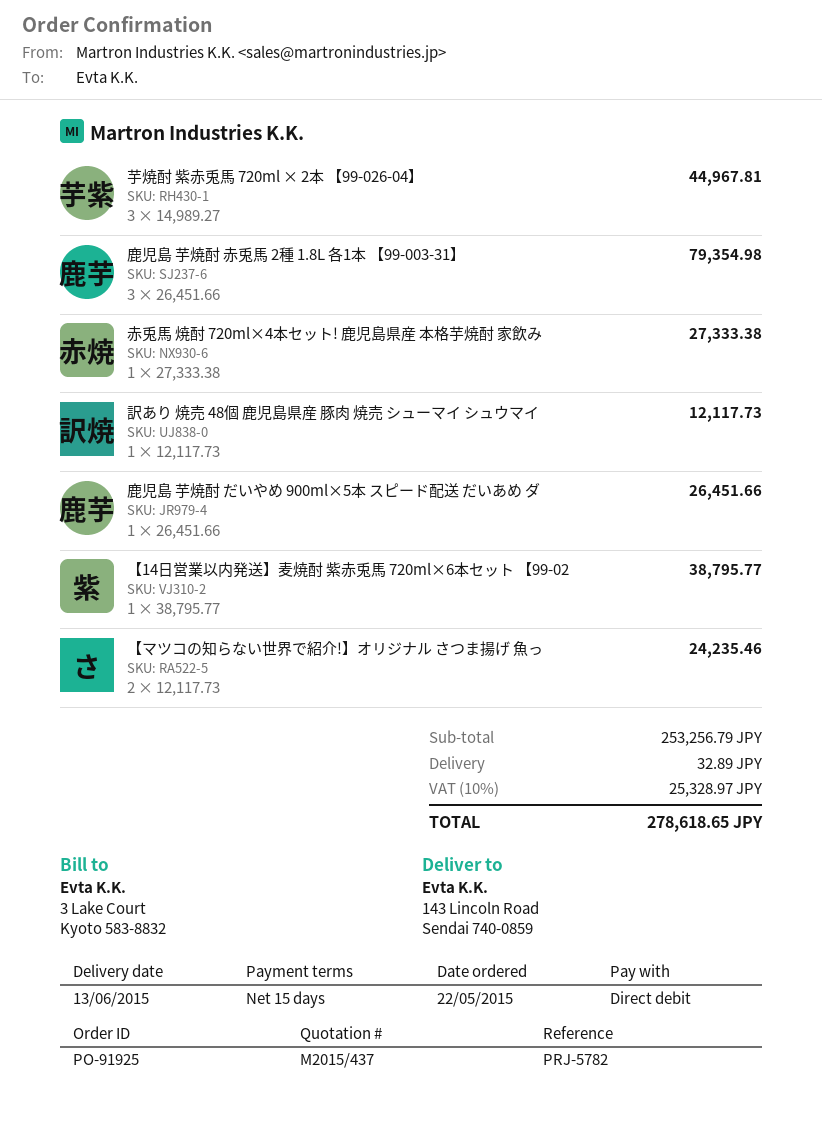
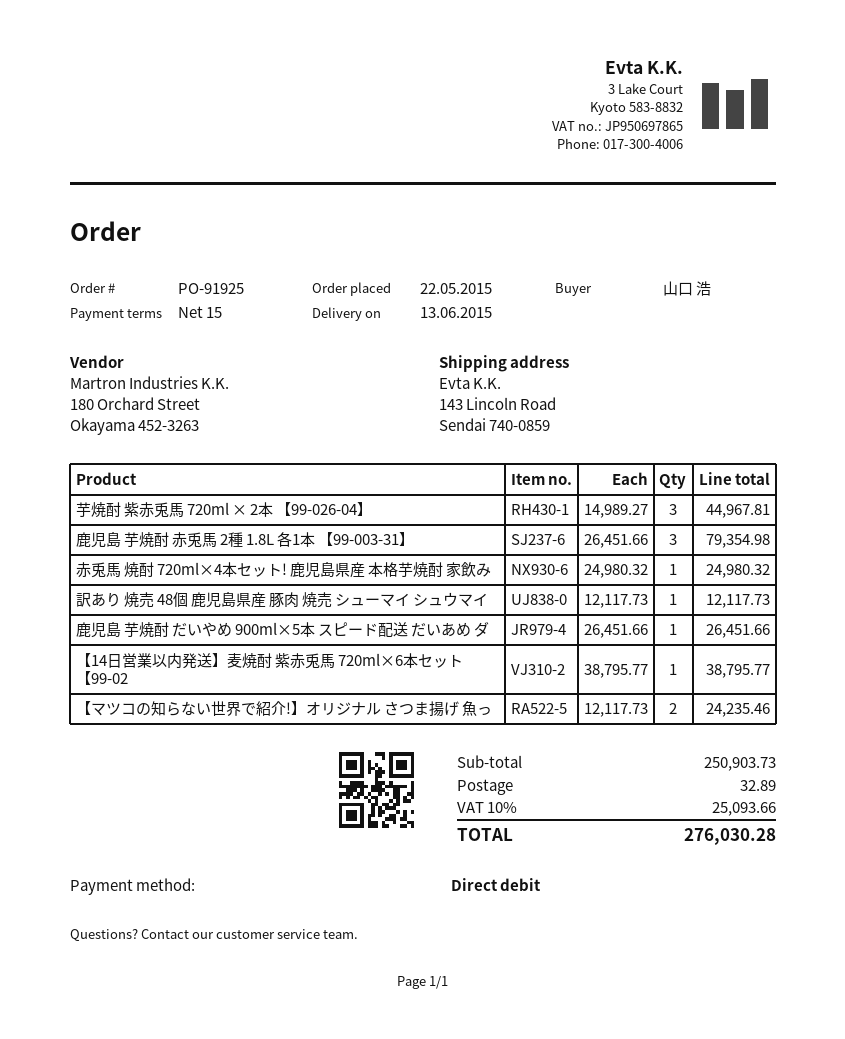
赤兎馬 焼酎 720ml×4本セット! 鹿児島県産 本格芋焼酎 家飲み: 1 x 27333.38 = 27333.38 -> 1 x 24980.32 = 24980.32
subtotal: 253256.79 -> 250903.73
tax: 10% = 25328.97 -> 10% = 25093.66
total: 278618.65 -> 276030.28

